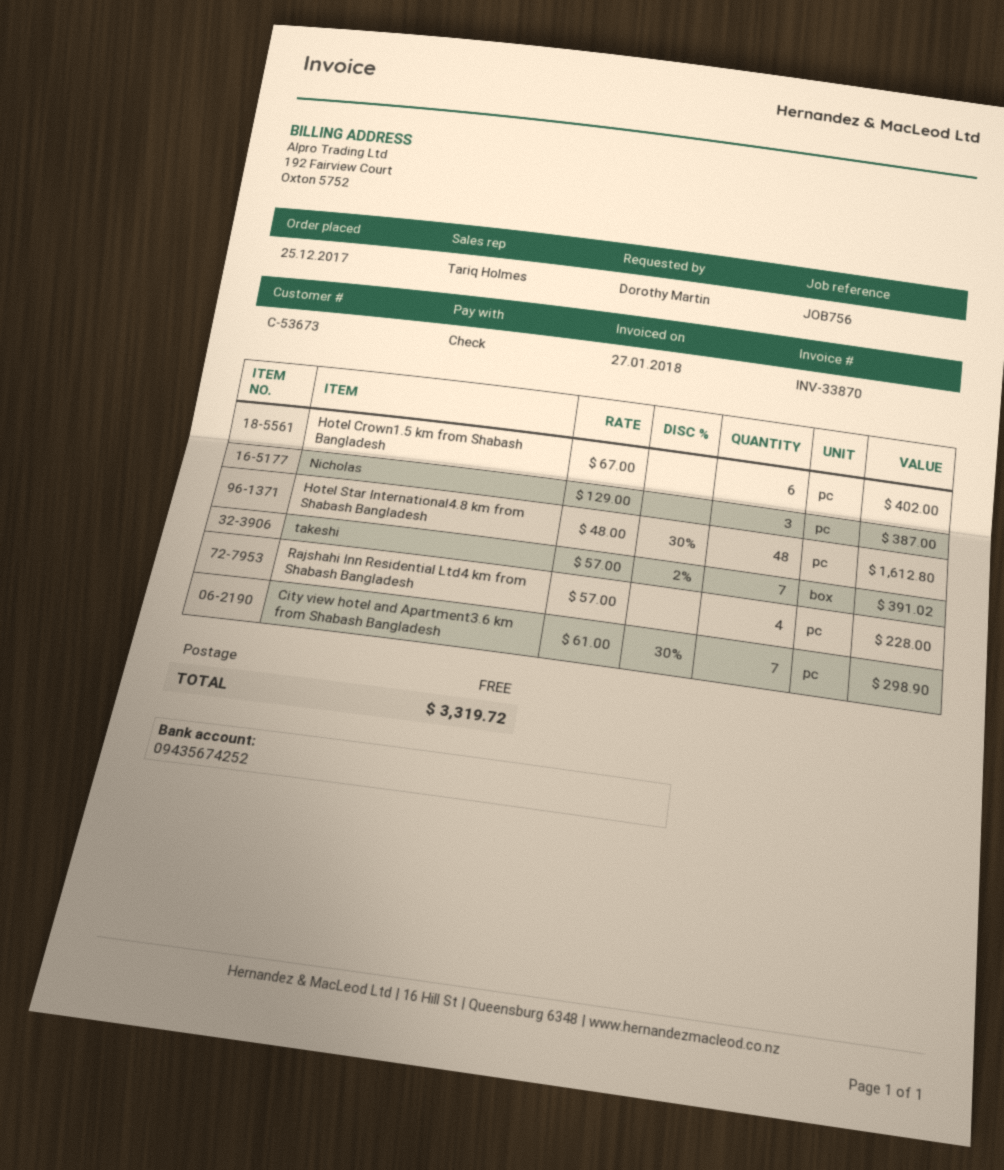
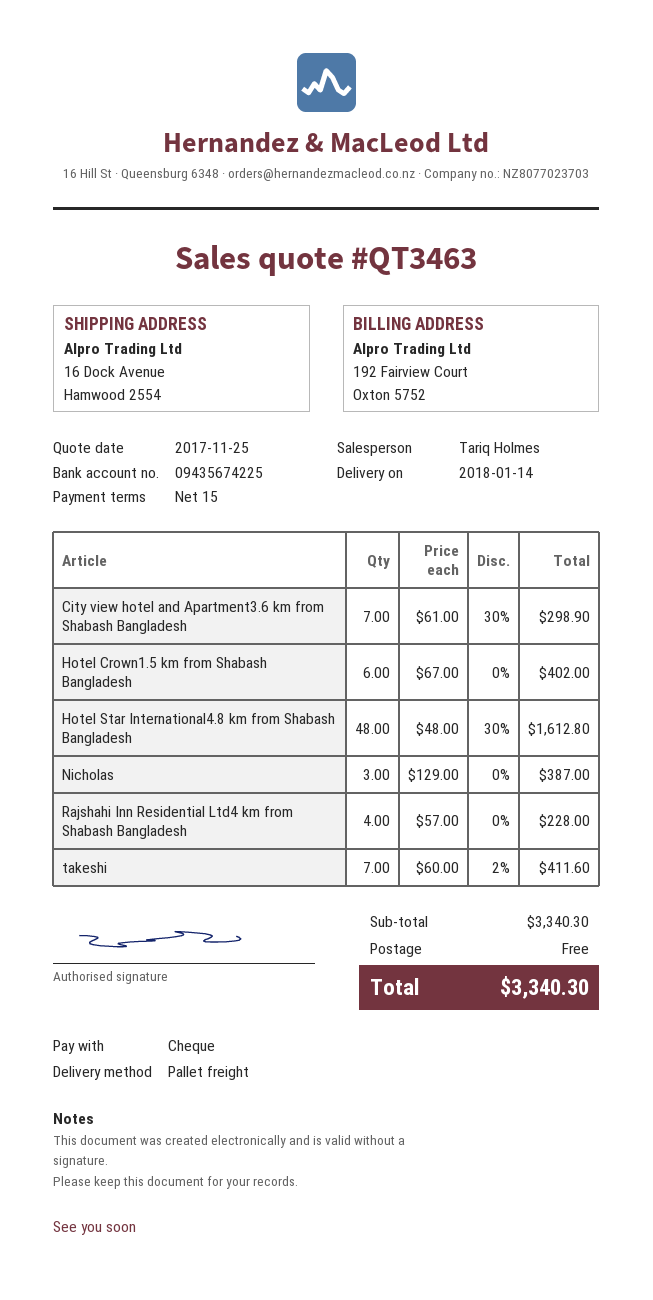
bank account: 09435674252 -> 09435674225
takeshi: 7 x 57.00 - 2% = 391.02 -> 7 x 60.00 - 2% = 411.60
total: 3319.72 -> 3340.30

